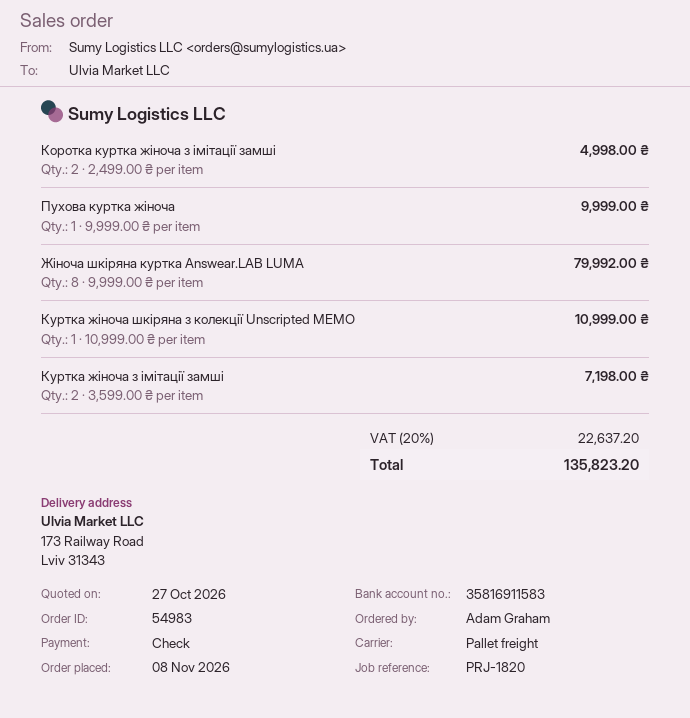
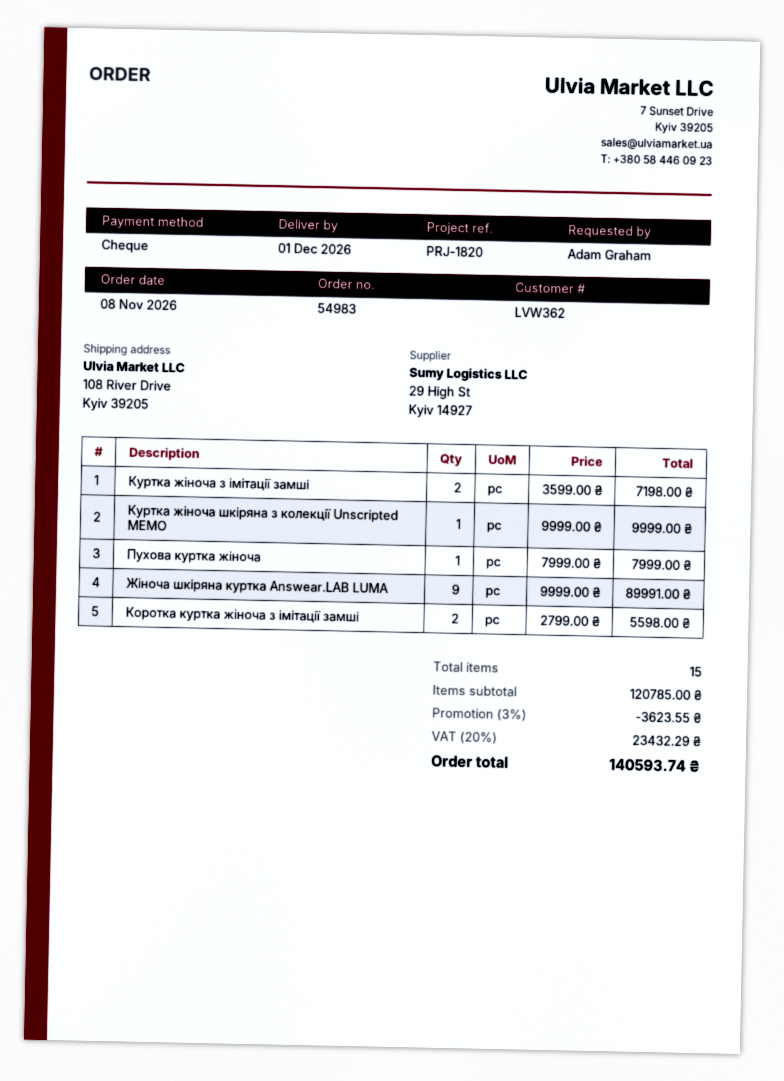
ship to: 173 Railway Road, Lviv 31343 -> 108 River Drive, Kyiv 39205
Коротка куртка жіноча з імітації замші: 2 x 2499.00 = 4998.00 -> 2 x 2799.00 = 5598.00
Пухова куртка жіноча: 1 x 9999.00 = 9999.00 -> 1 x 7999.00 = 7999.00
Жіноча шкіряна куртка Answear.LAB LUMA: 8 x 9999.00 = 79992.00 -> 9 x 9999.00 = 89991.00
Куртка жіноча шкіряна з колекції Unscripted MEMO: 1 x 10999.00 = 10999.00 -> 1 x 9999.00 = 9999.00
discount: none -> 3% = 3623.55
tax: 20% = 22637.20 -> 20% = 23432.29
total: 135823.20 -> 140593.74

